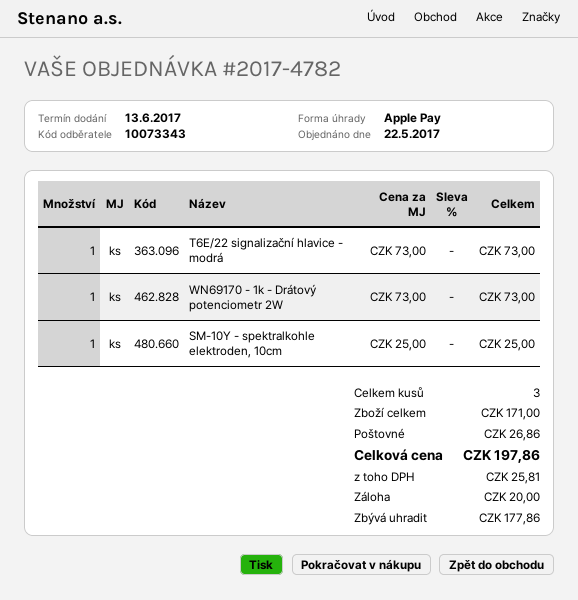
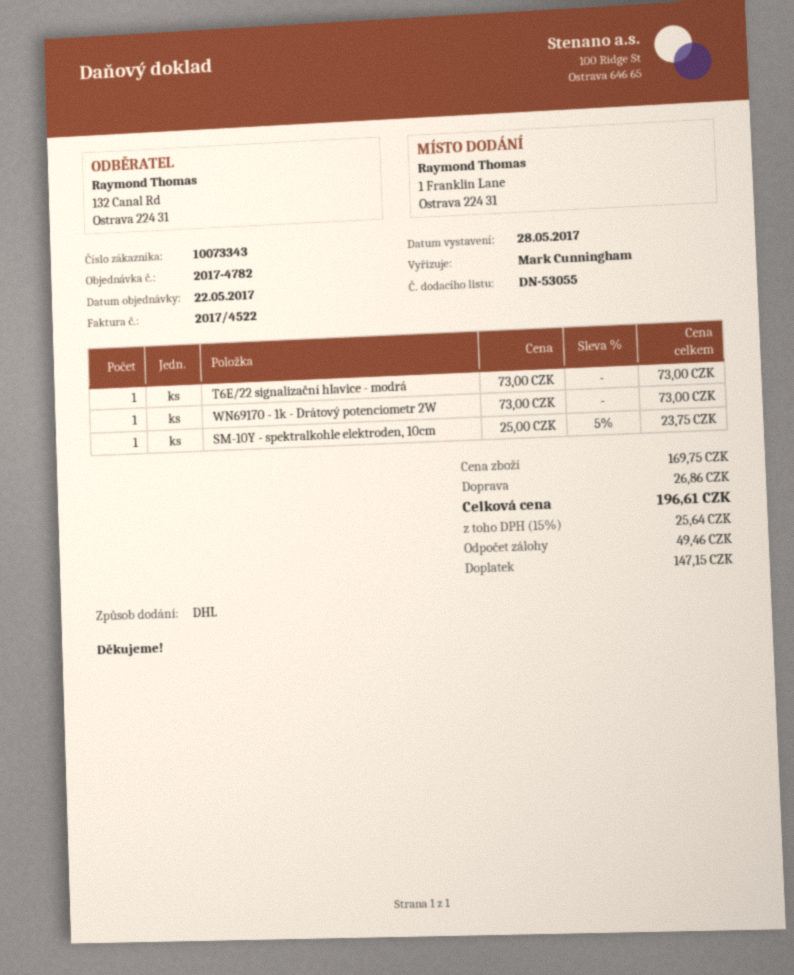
SM-10Y - spektralkohle elektroden, 10cm: 1 x 25.00 = 25.00 -> 1 x 25.00 - 5% = 23.75
subtotal: 171.00 -> 169.75
tax: 25.81 -> 25.64
total: 197.86 -> 196.61
deposit: 20.00 -> 49.46
balance: 177.86 -> 147.15

